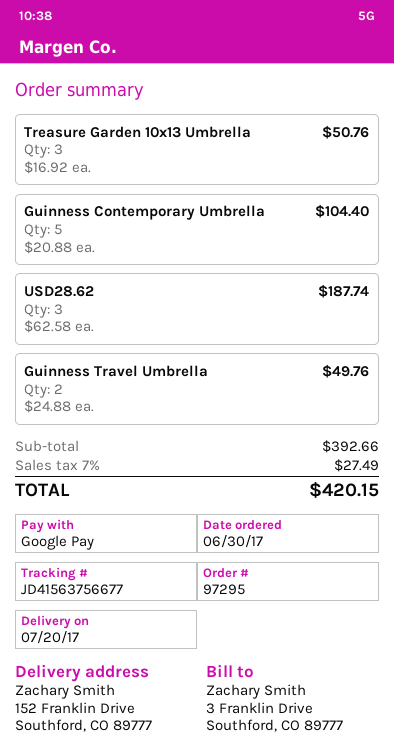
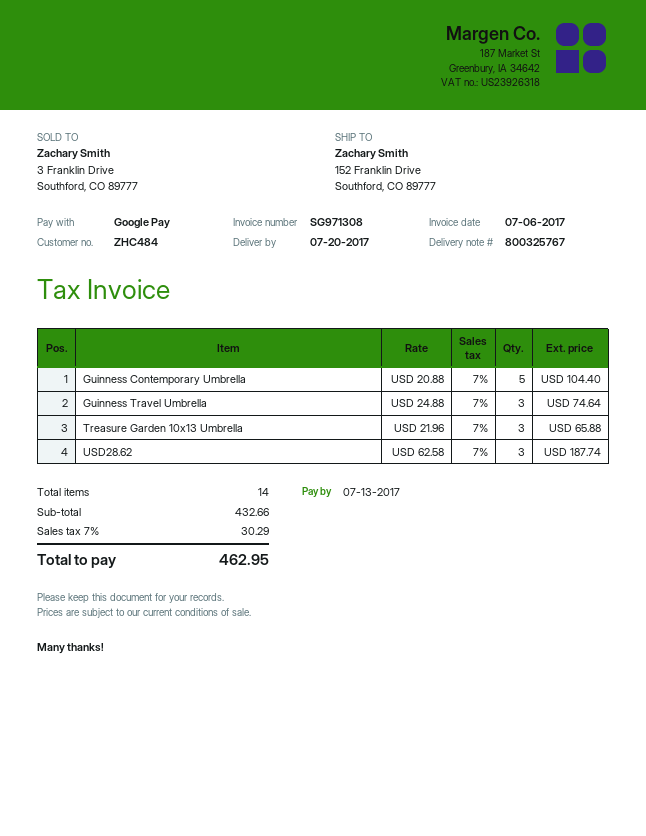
Treasure Garden 10x13 Umbrella: 3 x 16.92 = 50.76 -> 3 x 21.96 = 65.88
Guinness Travel Umbrella: 2 x 24.88 = 49.76 -> 3 x 24.88 = 74.64
subtotal: 392.66 -> 432.66
tax: 7% = 27.49 -> 7% = 30.29
total: 420.15 -> 462.95

